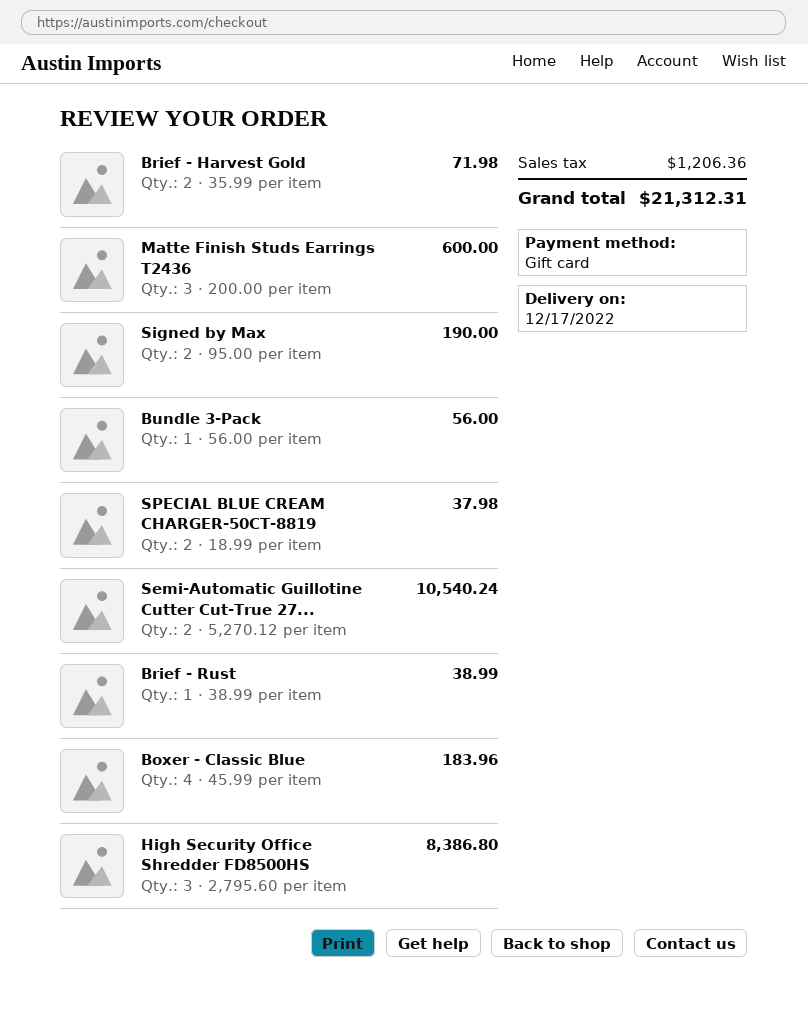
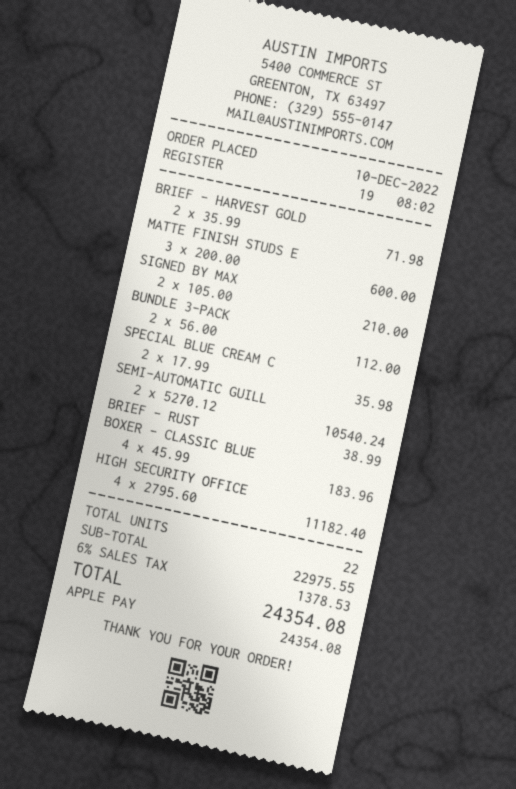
payment method: gift card -> Apple Pay
Signed by Max: 2 x 95.00 = 190.00 -> 2 x 105.00 = 210.00
Bundle 3-Pack: 1 x 56.00 = 56.00 -> 2 x 56.00 = 112.00
SPECIAL BLUE CREAM CHARGER-50CT-8819: 2 x 18.99 = 37.98 -> 2 x 17.99 = 35.98
High Security Office Shredder FD8500HS: 3 x 2795.60 = 8386.80 -> 4 x 2795.60 = 11182.40
tax: 1206.36 -> 1378.53
total: 21312.31 -> 24354.08

